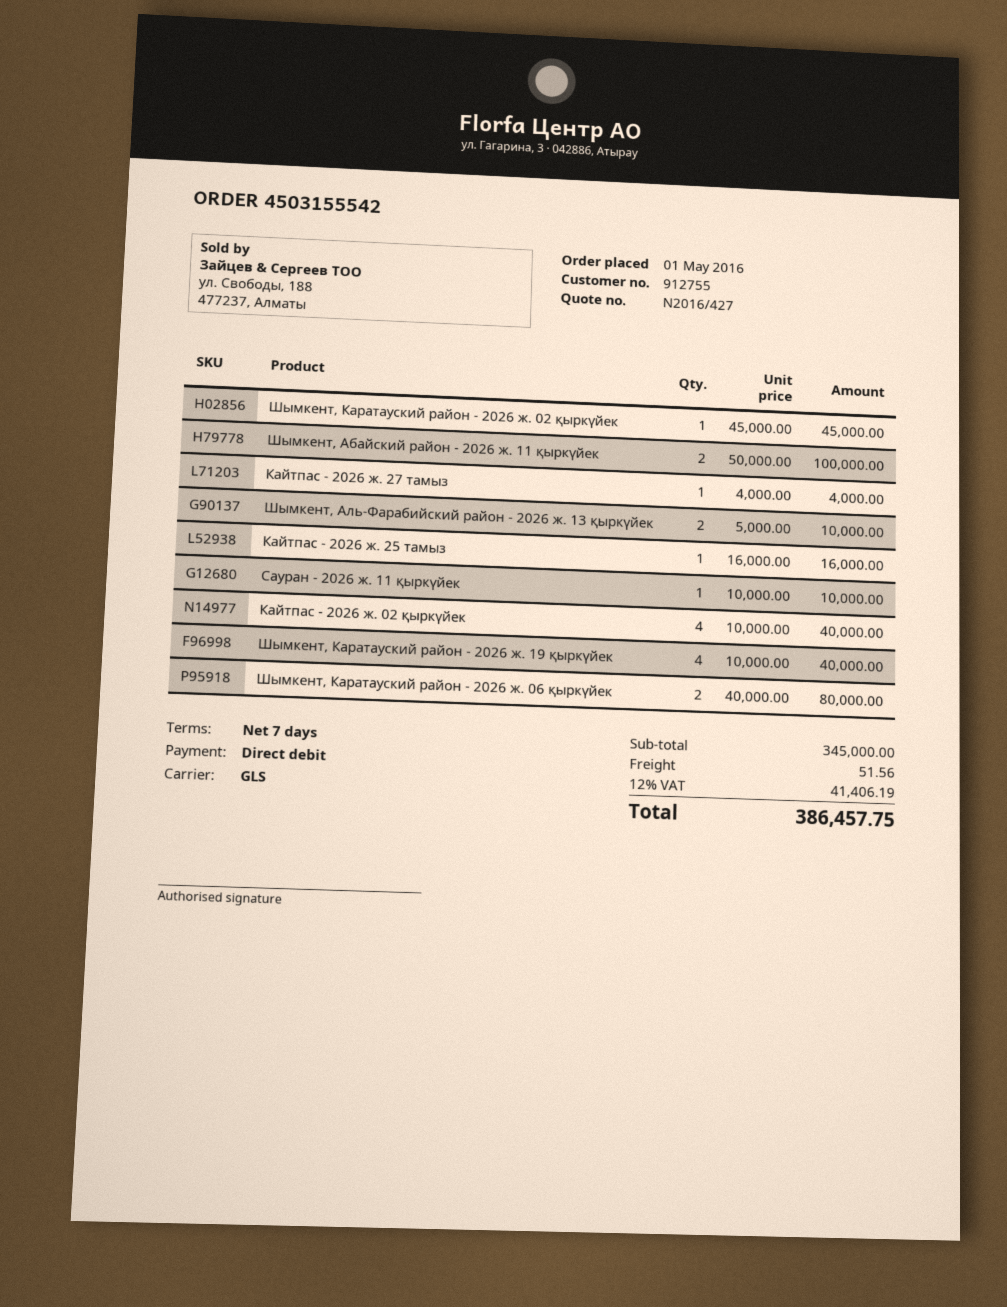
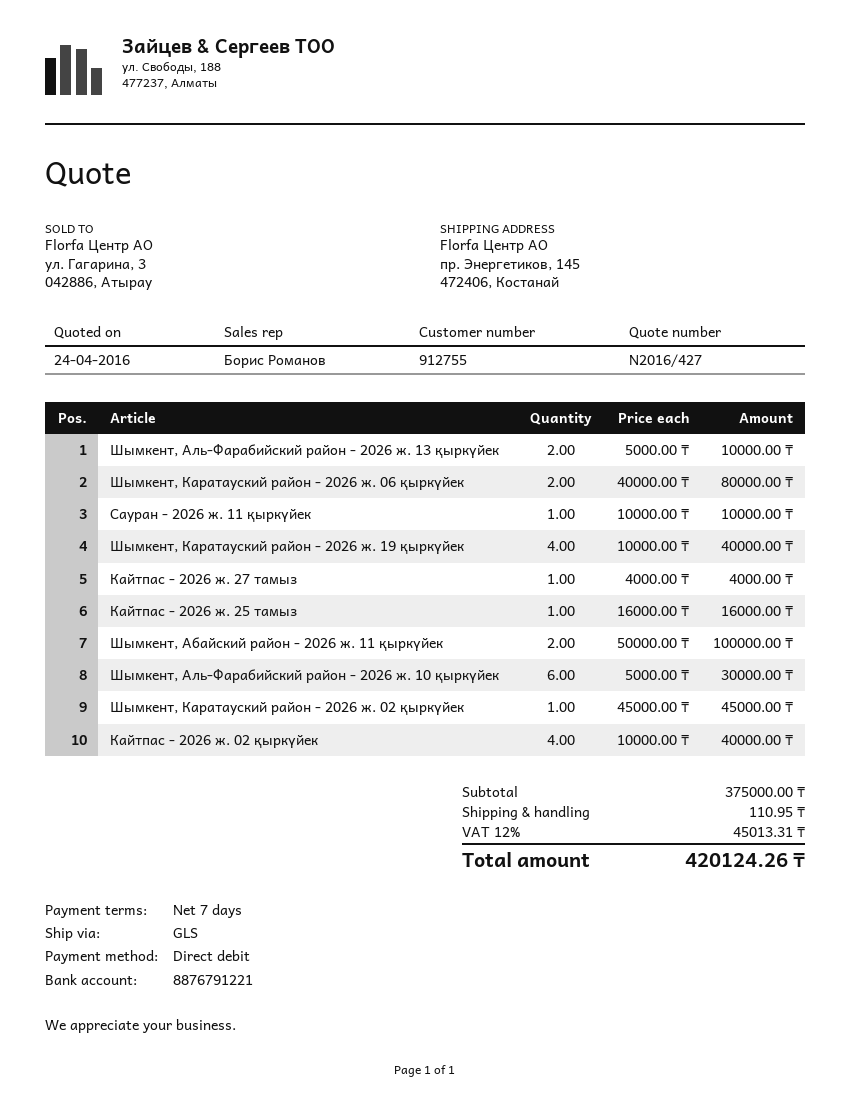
Шымкент, Аль-Фарабийский район - 2026 ж. 10 қыркүйек: none -> 6 x 5000.00 = 30000.00
subtotal: 345000.00 -> 375000.00
shipping: 51.56 -> 110.95
tax: 12% = 41406.19 -> 12% = 45013.31
total: 386457.75 -> 420124.26

